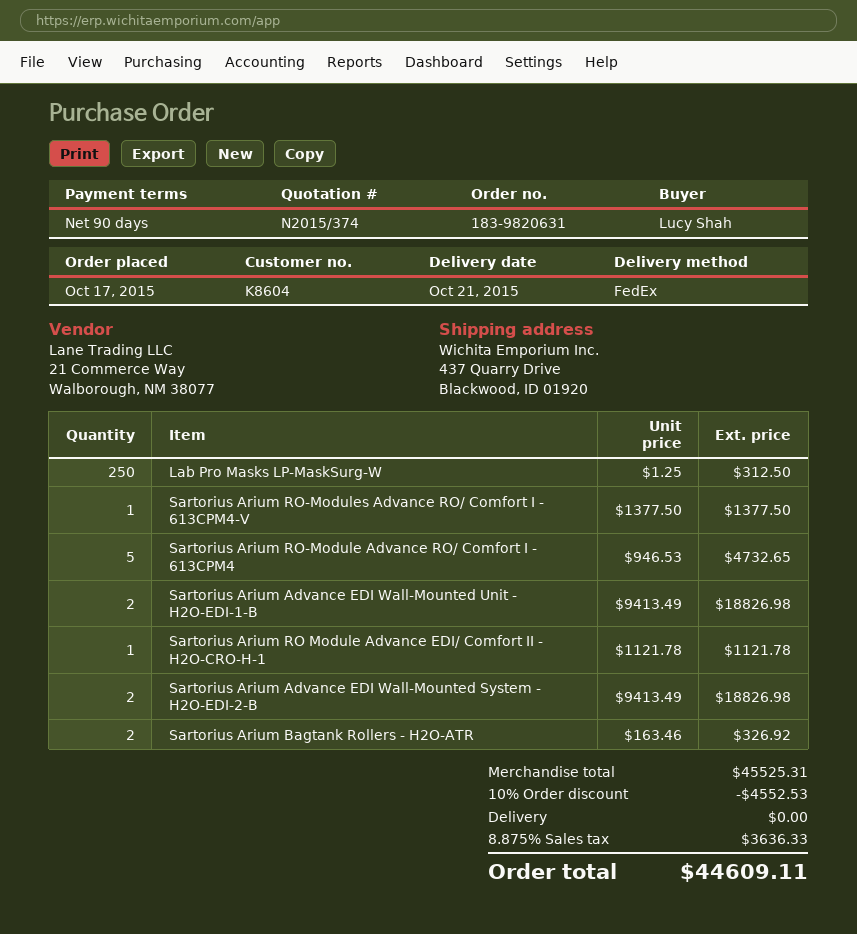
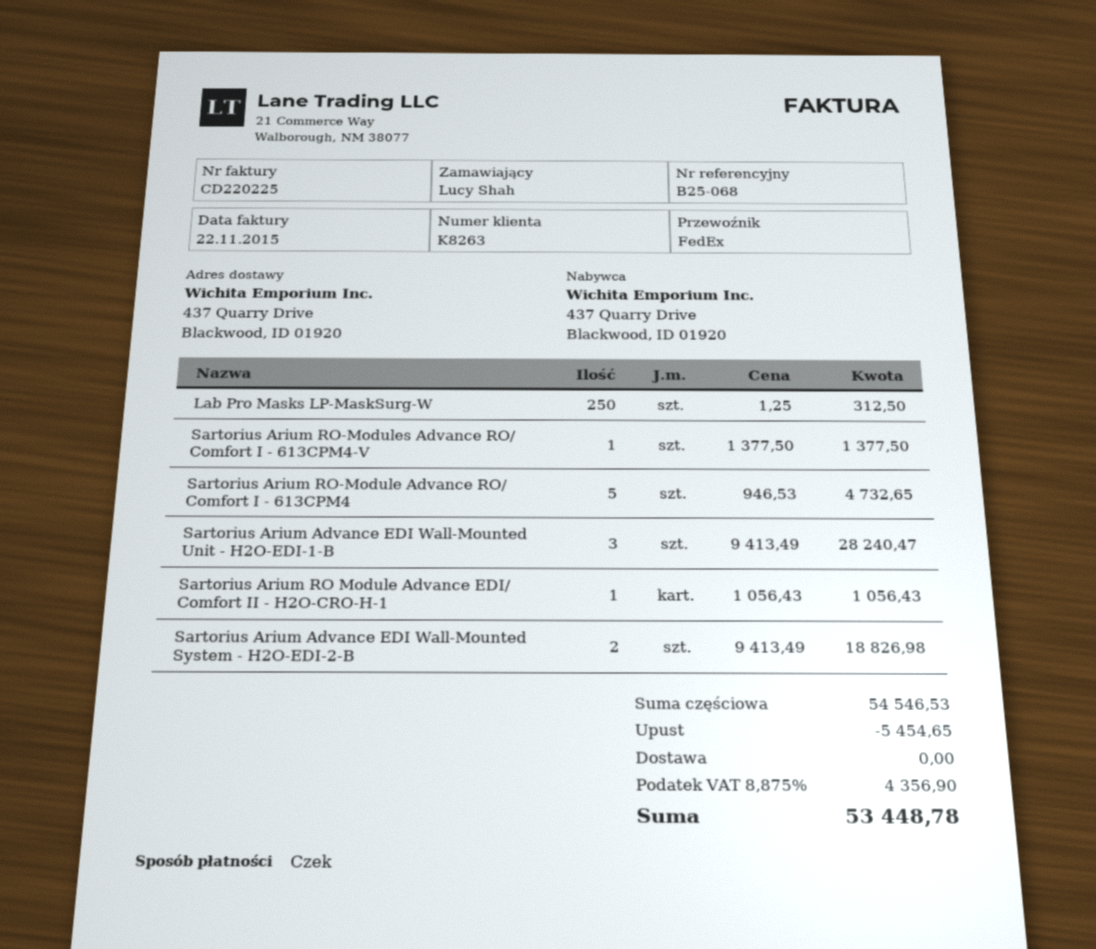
customer number: K8604 -> K8263
Sartorius Arium Advance EDI Wall-Mounted Unit - H2O-EDI-1-B: 2 x 9413.49 = 18826.98 -> 3 x 9413.49 = 28240.47
Sartorius Arium RO Module Advance EDI/ Comfort II - H2O-CRO-H-1: 1 x 1121.78 = 1121.78 -> 1 x 1056.43 = 1056.43
Sartorius Arium Bagtank Rollers - H2O-ATR: 2 x 163.46 = 326.92 -> none
subtotal: 45525.31 -> 54546.53
discount: 4552.53 -> 5454.65
tax: 8.875% = 3636.33 -> 8.875% = 4356.90
total: 44609.11 -> 53448.78

